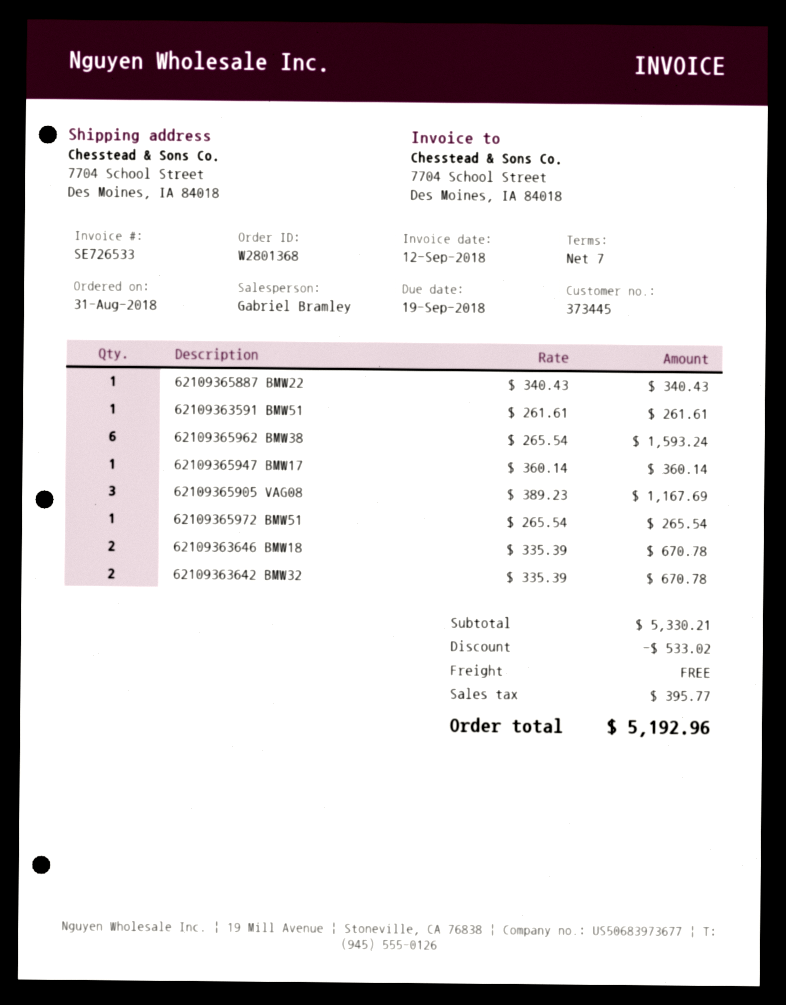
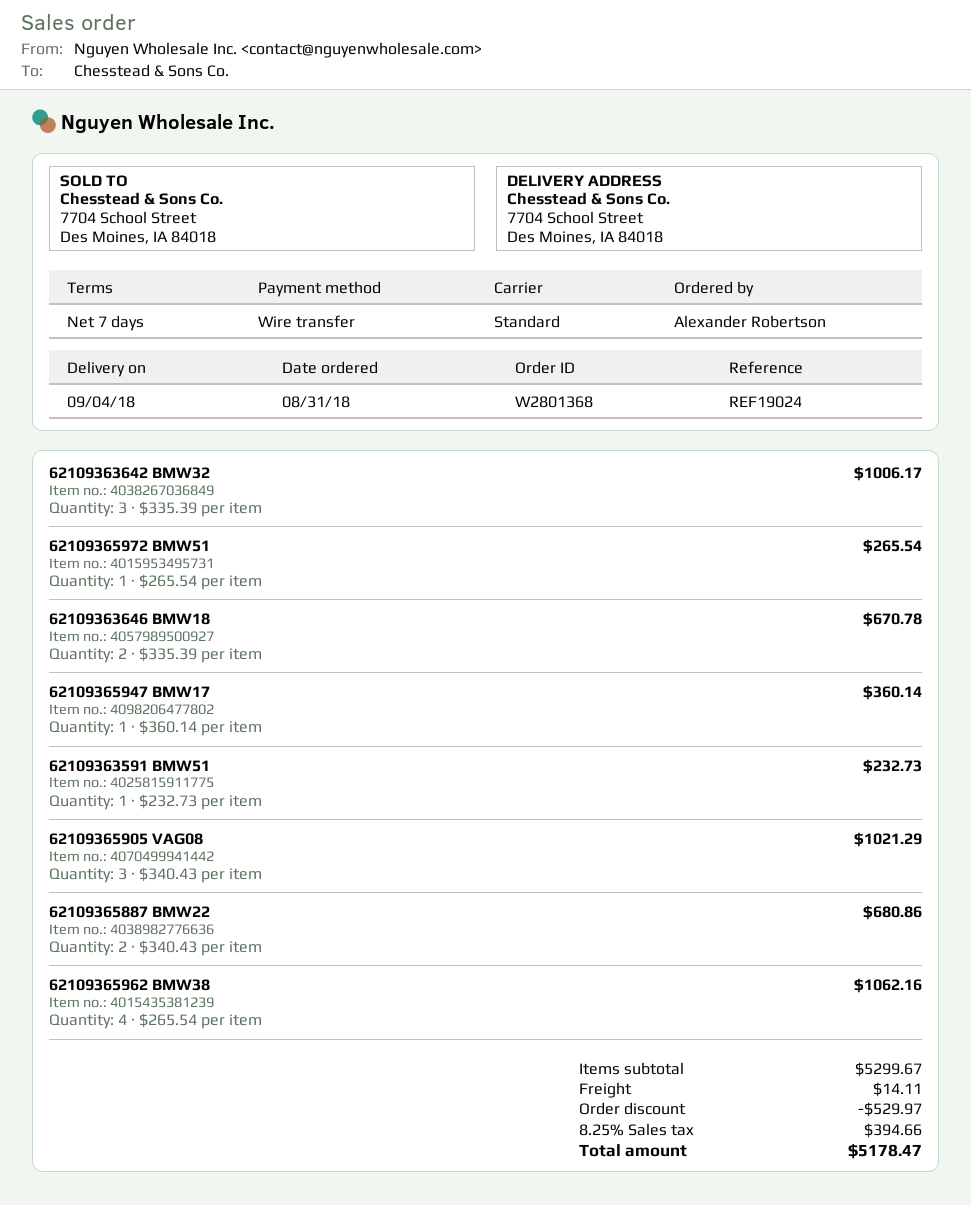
62109365887 BMW22: 1 x 340.43 = 340.43 -> 2 x 340.43 = 680.86
62109363591 BMW51: 1 x 261.61 = 261.61 -> 1 x 232.73 = 232.73
62109365962 BMW38: 6 x 265.54 = 1593.24 -> 4 x 265.54 = 1062.16
62109365905 VAG08: 3 x 389.23 = 1167.69 -> 3 x 340.43 = 1021.29
62109363642 BMW32: 2 x 335.39 = 670.78 -> 3 x 335.39 = 1006.17
subtotal: 5330.21 -> 5299.67
discount: 533.02 -> 529.97
shipping: 0.00 -> 14.11
tax: 395.77 -> 394.66
total: 5192.96 -> 5178.47

